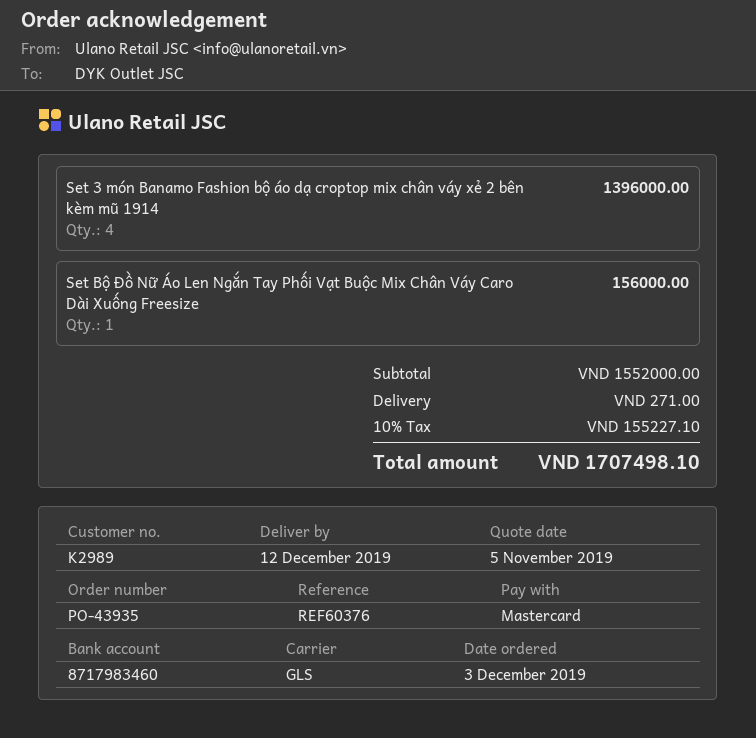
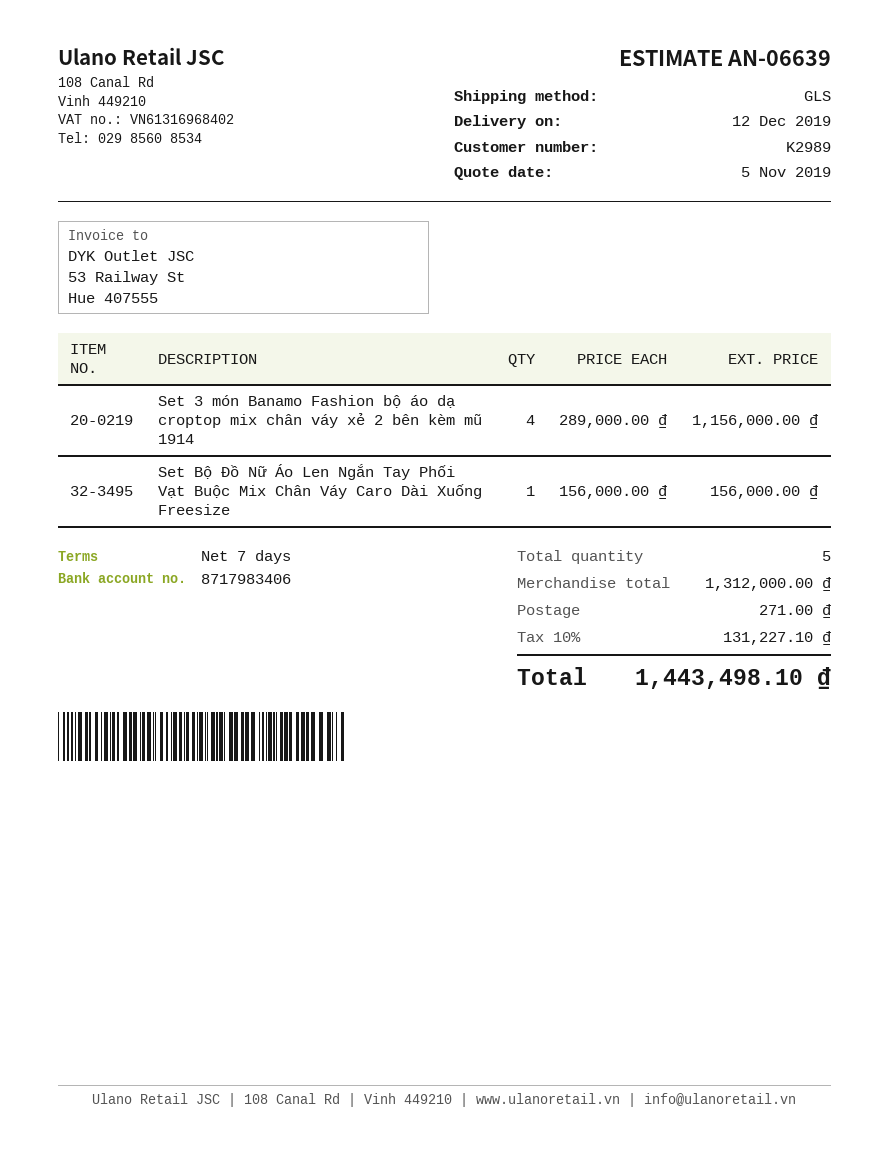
bank account: 8717983460 -> 8717983406
Set 3 món Banamo Fashion bộ áo dạ croptop mix chân váy xẻ 2 bên kèm mũ 1914: 4 for 1396000.00 -> 4 for 1156000.00
subtotal: 1552000.00 -> 1312000.00
tax: 10% = 155227.10 -> 10% = 131227.10
total: 1707498.10 -> 1443498.10

